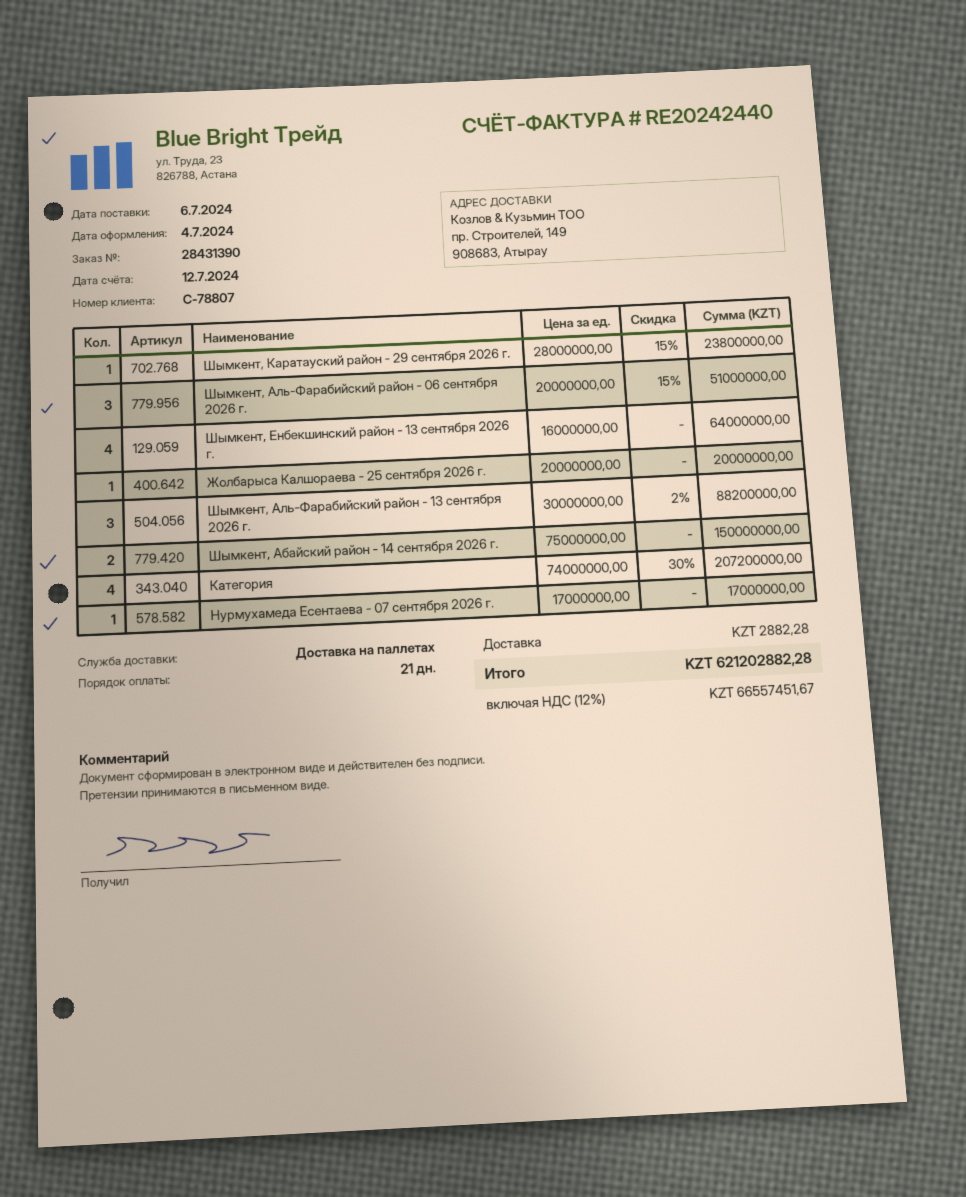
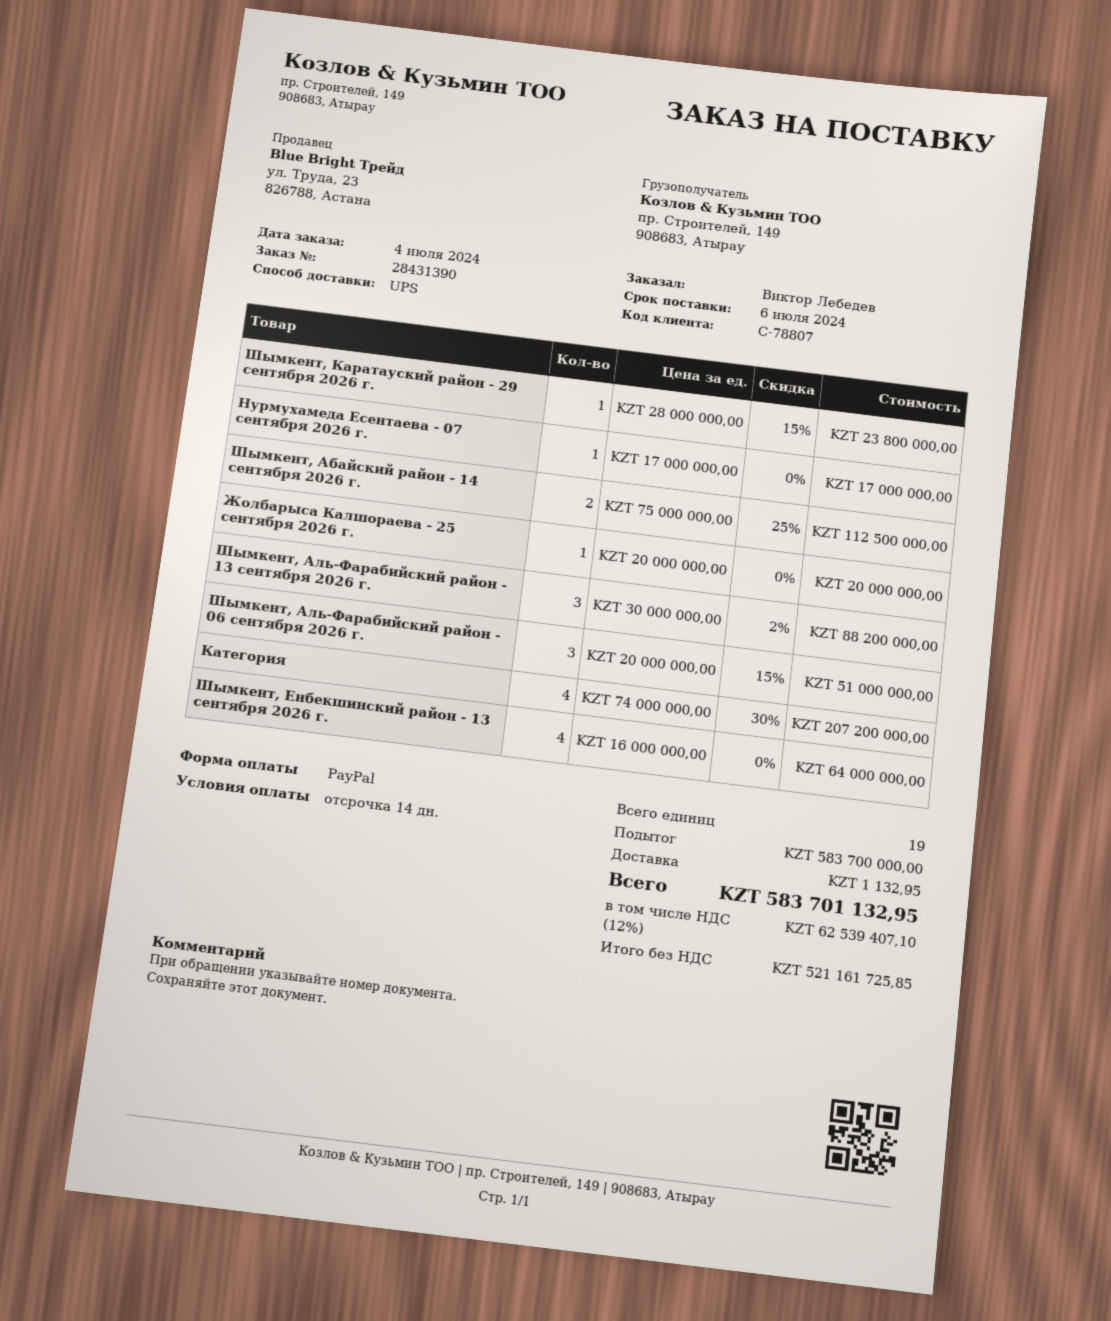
payment terms: 21 days -> 14 days
shipping method: pallet freight -> UPS
Шымкент, Абайский район - 14 сентября 2026 г.: 2 x 75000000.00 = 150000000.00 -> 2 x 75000000.00 - 25% = 112500000.00
shipping: 2882.28 -> 1132.95
tax: 12% = 66557451.67 -> 12% = 62539407.10
total: 621202882.28 -> 583701132.95

